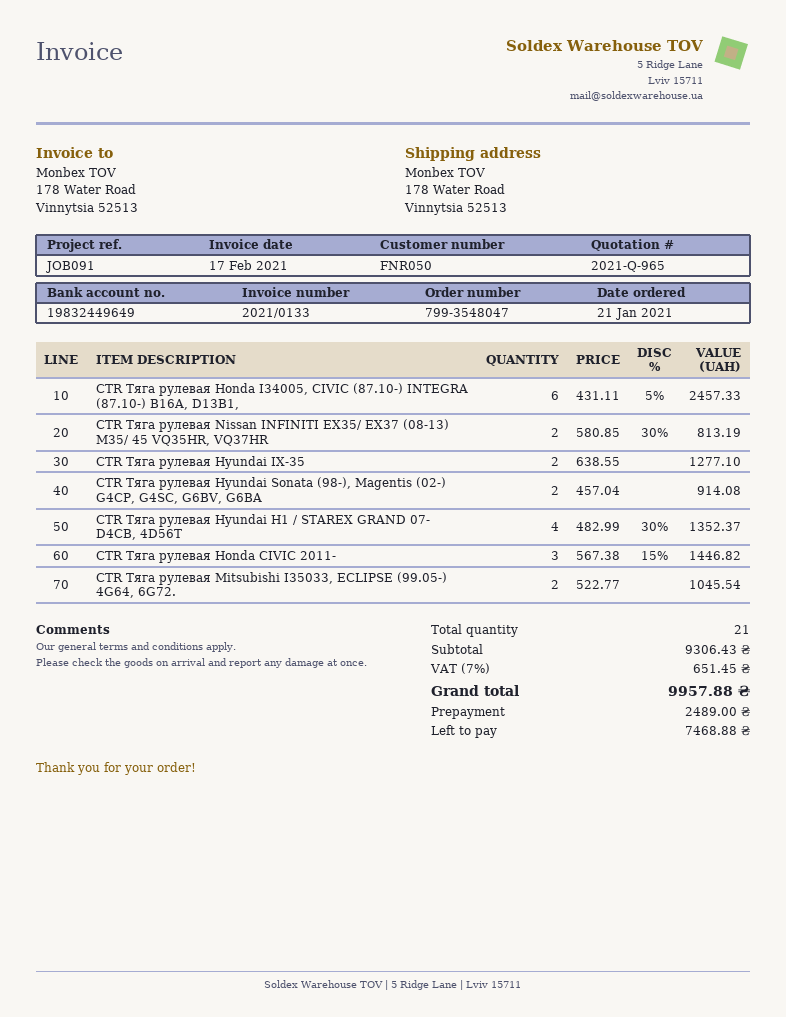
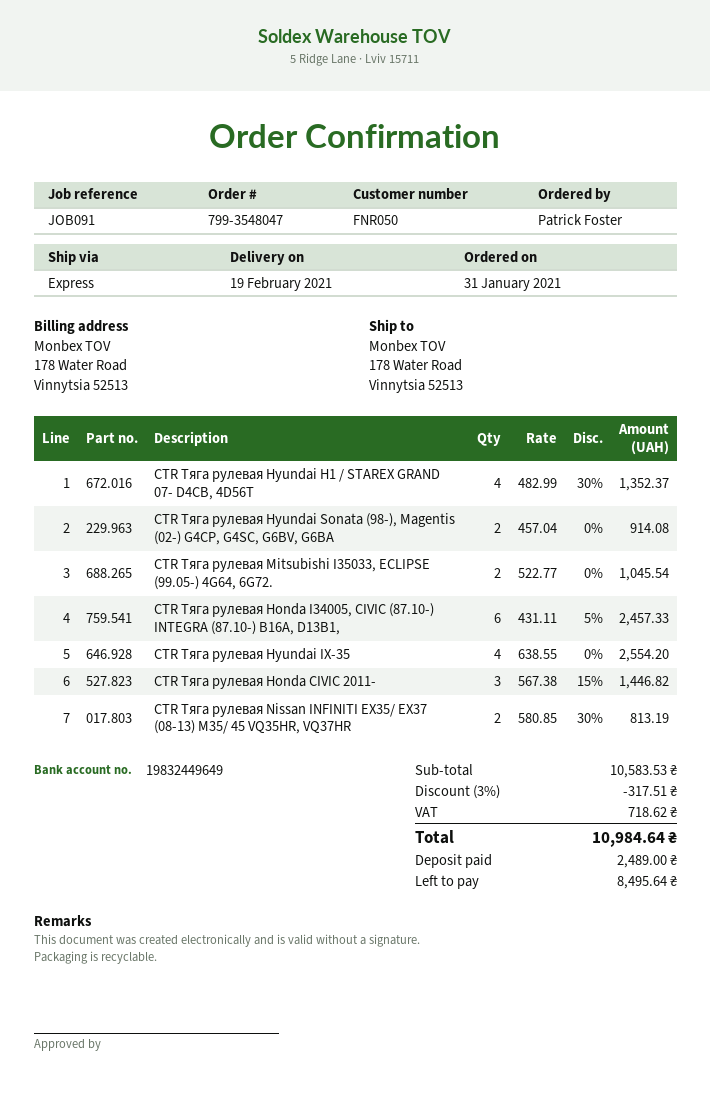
order date: 2021-01-21 -> 2021-01-31
CTR Тяга рулевая Hyundai IX-35: 2 x 638.55 = 1277.10 -> 4 x 638.55 = 2554.20
subtotal: 9306.43 -> 10583.53
discount: none -> 3% = 317.51
tax: 651.45 -> 718.62
total: 9957.88 -> 10984.64
balance: 7468.88 -> 8495.64

